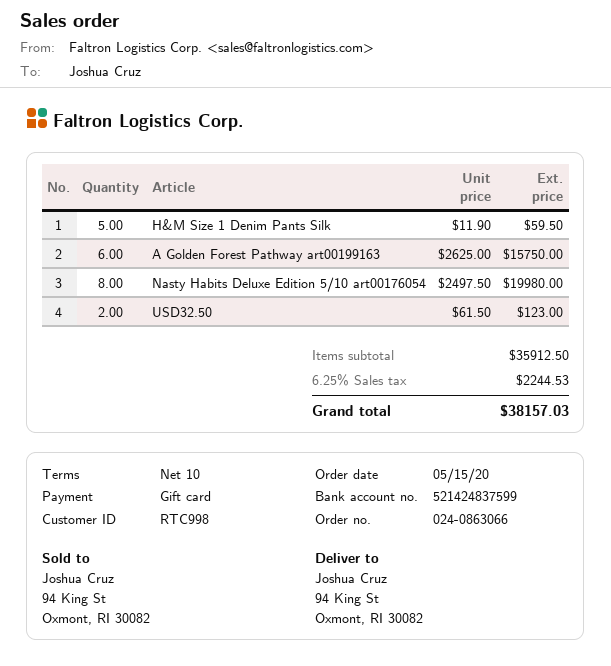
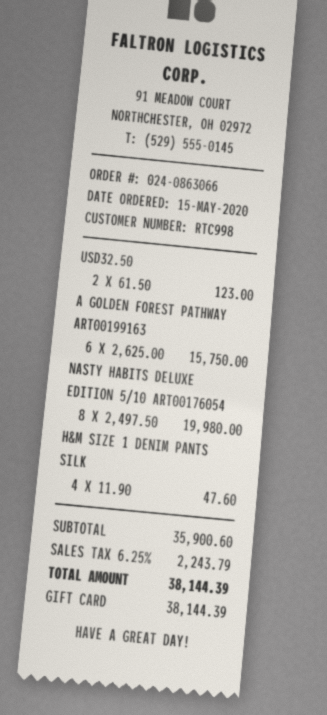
H&M Size 1 Denim Pants Silk: 5 x 11.90 = 59.50 -> 4 x 11.90 = 47.60
subtotal: 35912.50 -> 35900.60
tax: 6.25% = 2244.53 -> 6.25% = 2243.79
total: 38157.03 -> 38144.39

